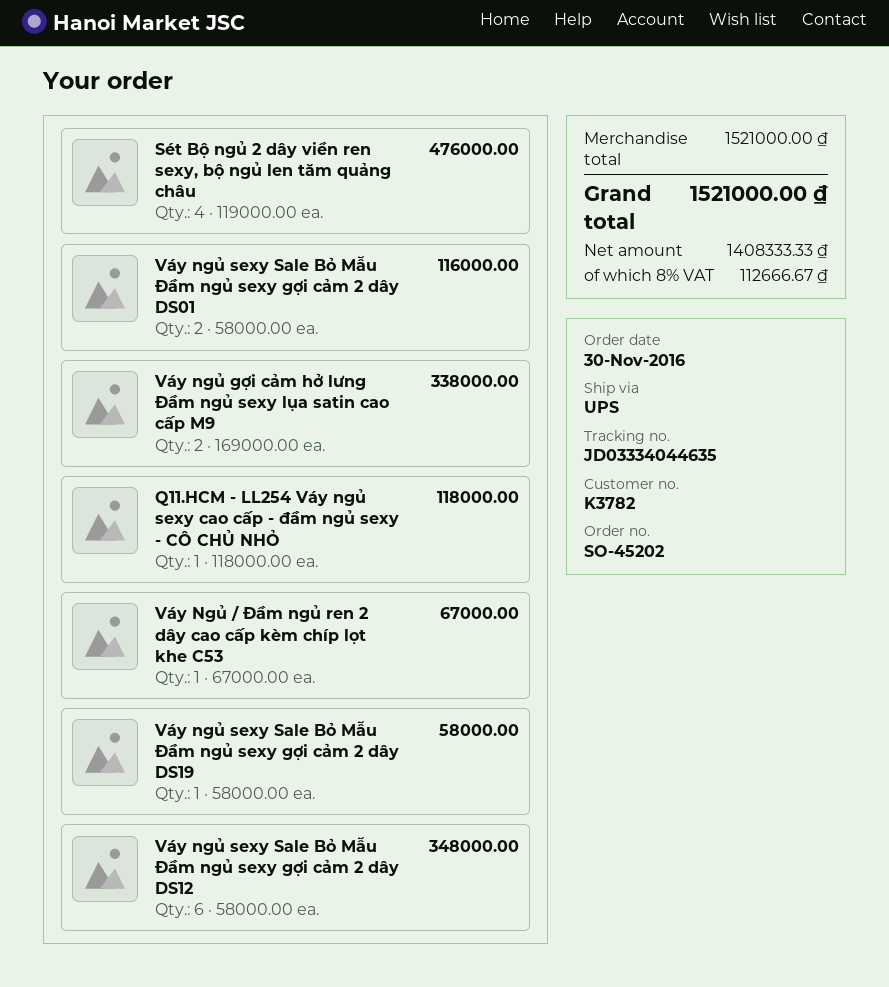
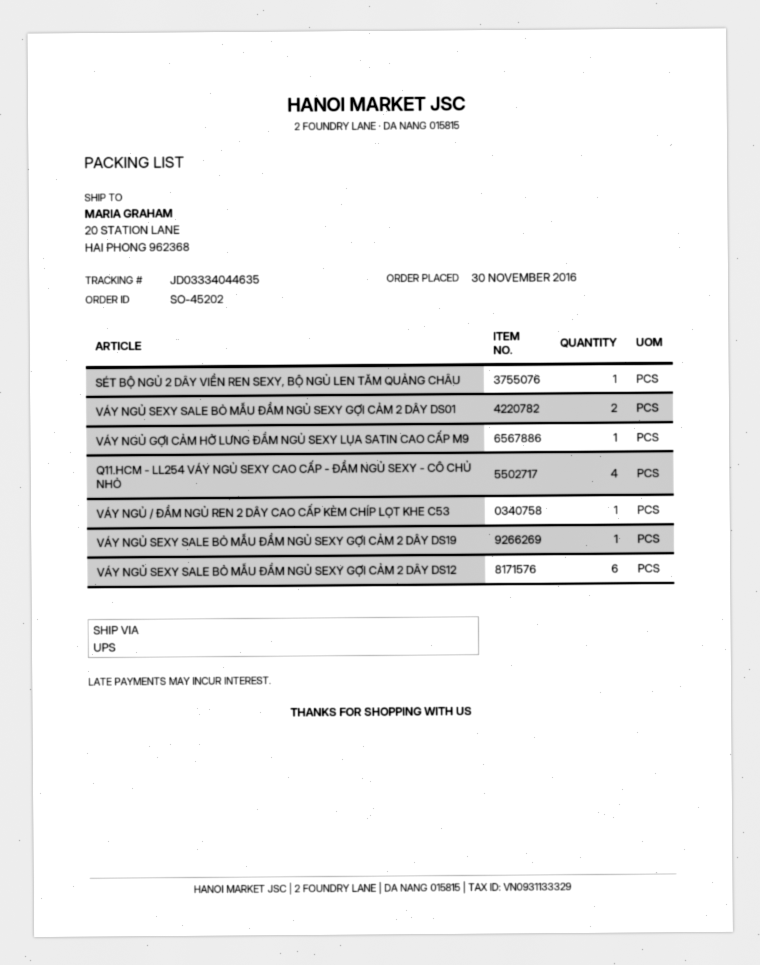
Sét Bộ ngủ 2 dây viền ren sexy, bộ ngủ len tăm quảng châu: 4 -> 1
Váy ngủ gợi cảm hở lưng Đầm ngủ sexy lụa satin cao cấp M9: 2 -> 1
Q11.HCM - LL254 Váy ngủ sexy cao cấp - đầm ngủ sexy - CÔ CHỦ NHỎ: 1 -> 4

